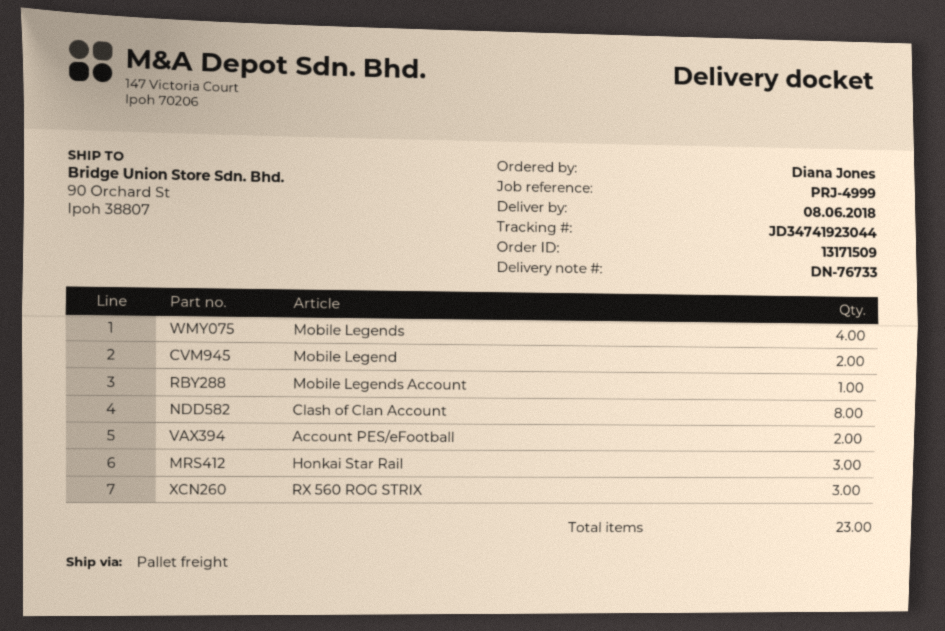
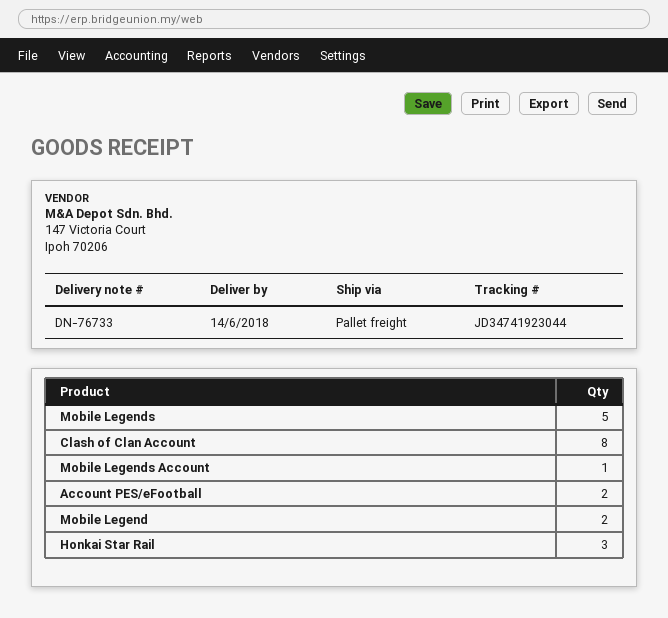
delivery date: 2018-06-08 -> 2018-06-14
Mobile Legends: 4 -> 5
RX 560 ROG STRIX: 3 -> none

